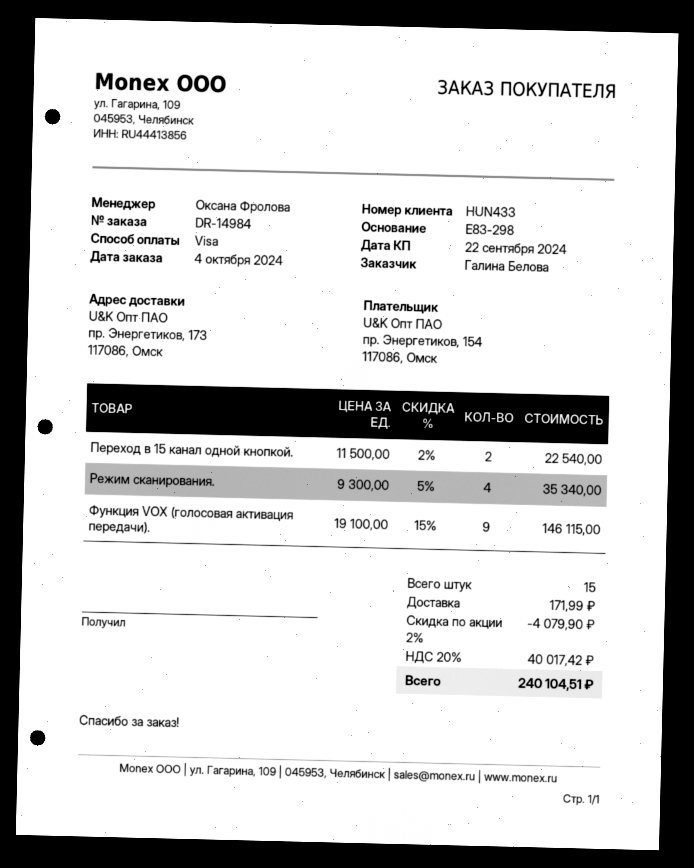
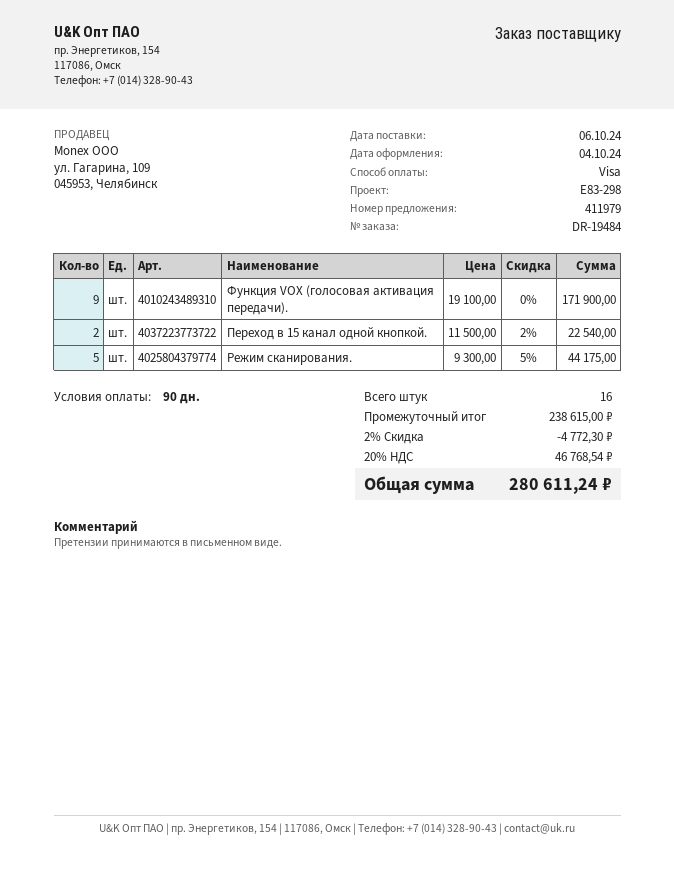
order number: DR-14984 -> DR-19484
Режим сканирования.: 4 x 9300.00 - 5% = 35340.00 -> 5 x 9300.00 - 5% = 44175.00
Функция VOX (голосовая активация передачи).: 9 x 19100.00 - 15% = 146115.00 -> 9 x 19100.00 = 171900.00
total quantity: 15 -> 16
discount: 2% = 4079.90 -> 2% = 4772.30
shipping: 171.99 -> none
tax: 20% = 40017.42 -> 20% = 46768.54
total: 240104.51 -> 280611.24

